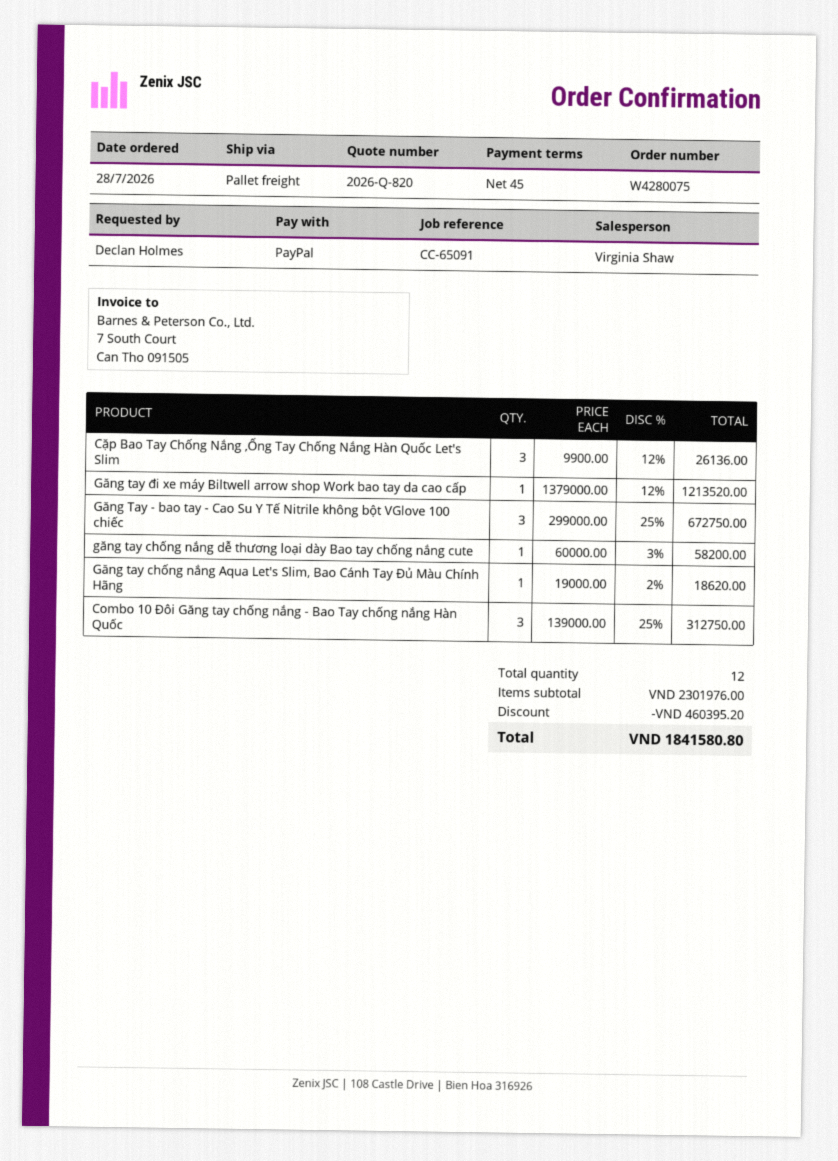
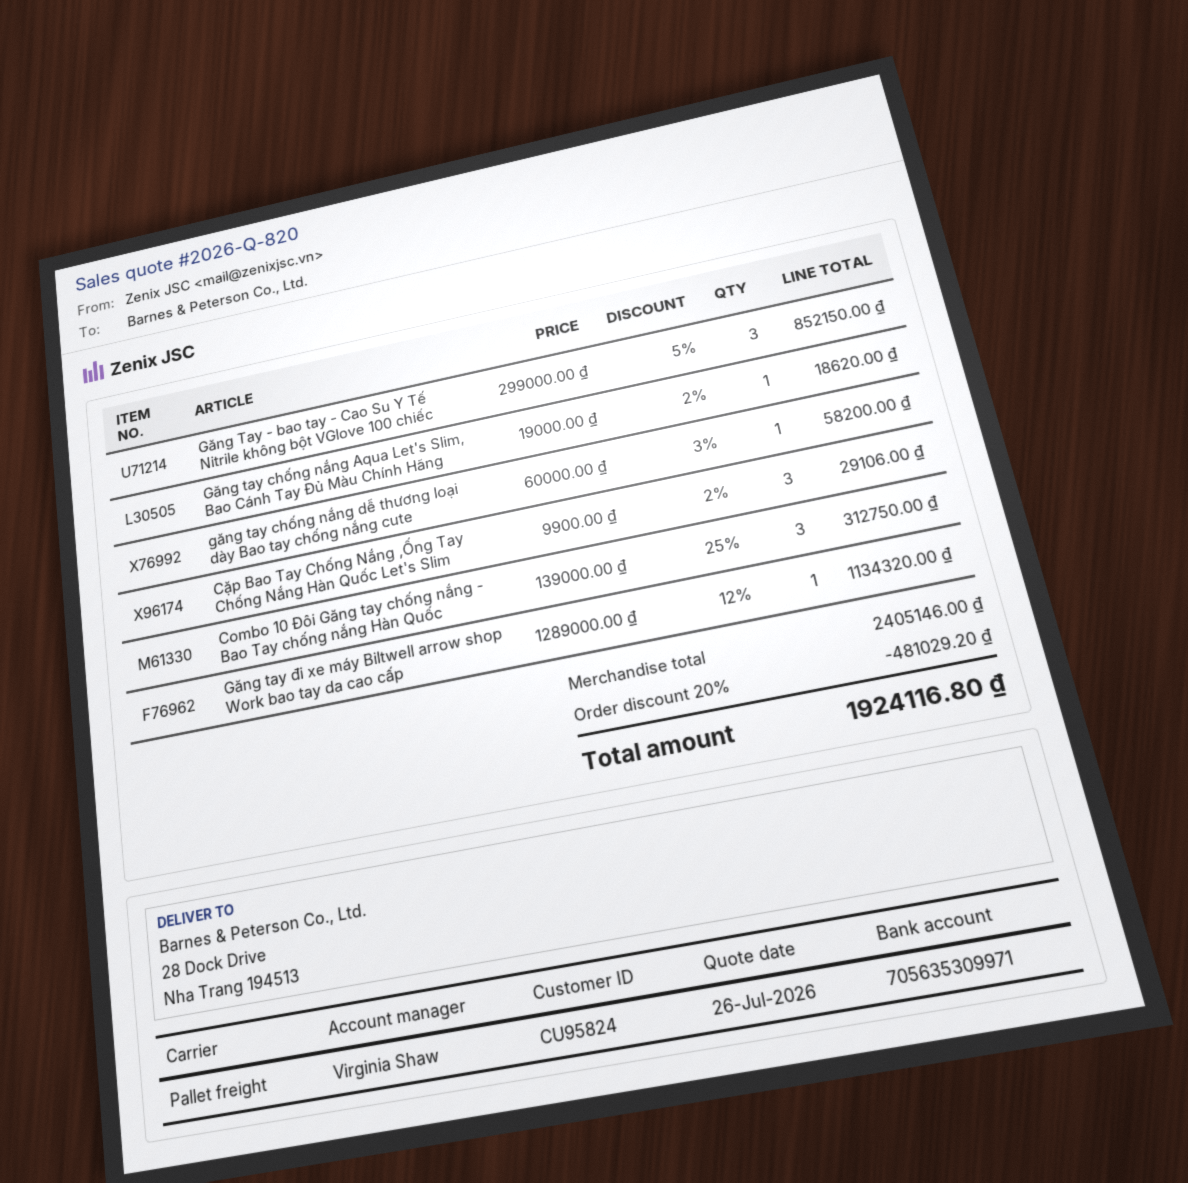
Cặp Bao Tay Chống Nắng ,Ống Tay Chống Nắng Hàn Quốc Let's Slim: 3 x 9900.00 - 12% = 26136.00 -> 3 x 9900.00 - 2% = 29106.00
Găng tay đi xe máy Biltwell arrow shop Work bao tay da cao cấp: 1 x 1379000.00 - 12% = 1213520.00 -> 1 x 1289000.00 - 12% = 1134320.00
Găng Tay - bao tay - Cao Su Y Tế Nitrile không bột VGlove 100 chiếc: 3 x 299000.00 - 25% = 672750.00 -> 3 x 299000.00 - 5% = 852150.00
subtotal: 2301976.00 -> 2405146.00
discount: 460395.20 -> 481029.20
total: 1841580.80 -> 1924116.80

